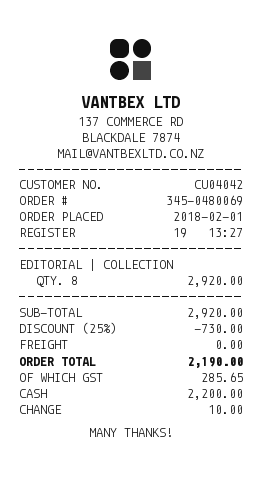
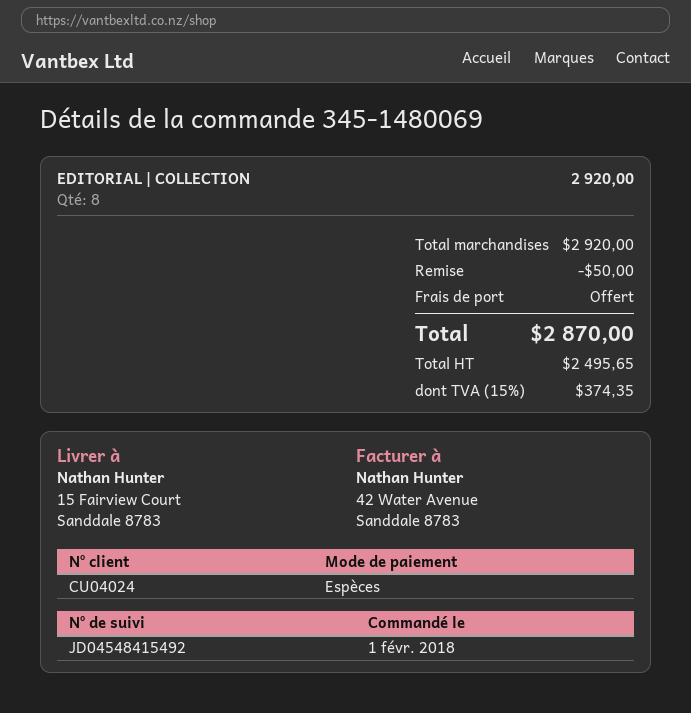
order number: 345-0480069 -> 345-1480069
customer number: CU04042 -> CU04024
discount: 730.00 -> 50.00
tax: 285.65 -> 374.35
total: 2190.00 -> 2870.00

